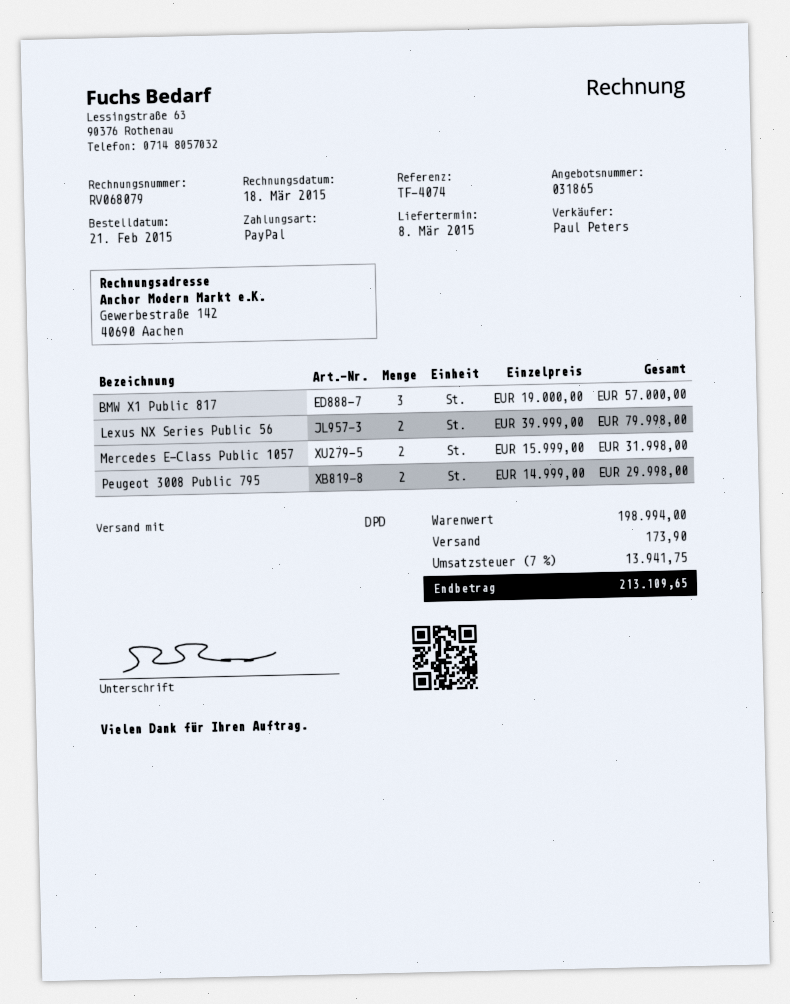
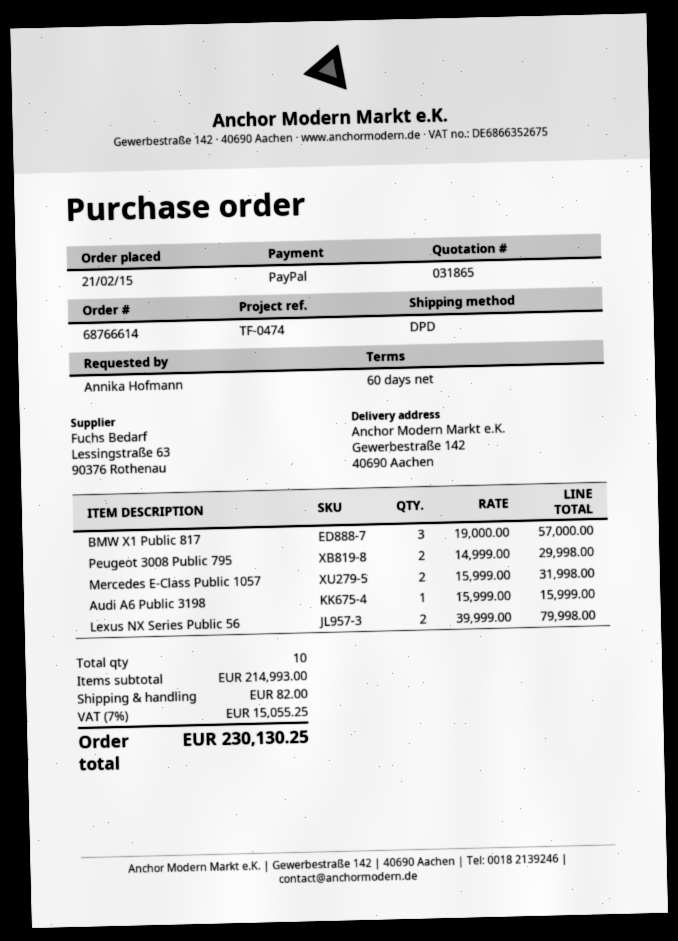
reference: TF-4074 -> TF-0474
Audi A6 Public 3198: none -> 1 x 15999.00 = 15999.00
subtotal: 198994.00 -> 214993.00
shipping: 173.90 -> 82.00
tax: 7% = 13941.75 -> 7% = 15055.25
total: 213109.65 -> 230130.25

